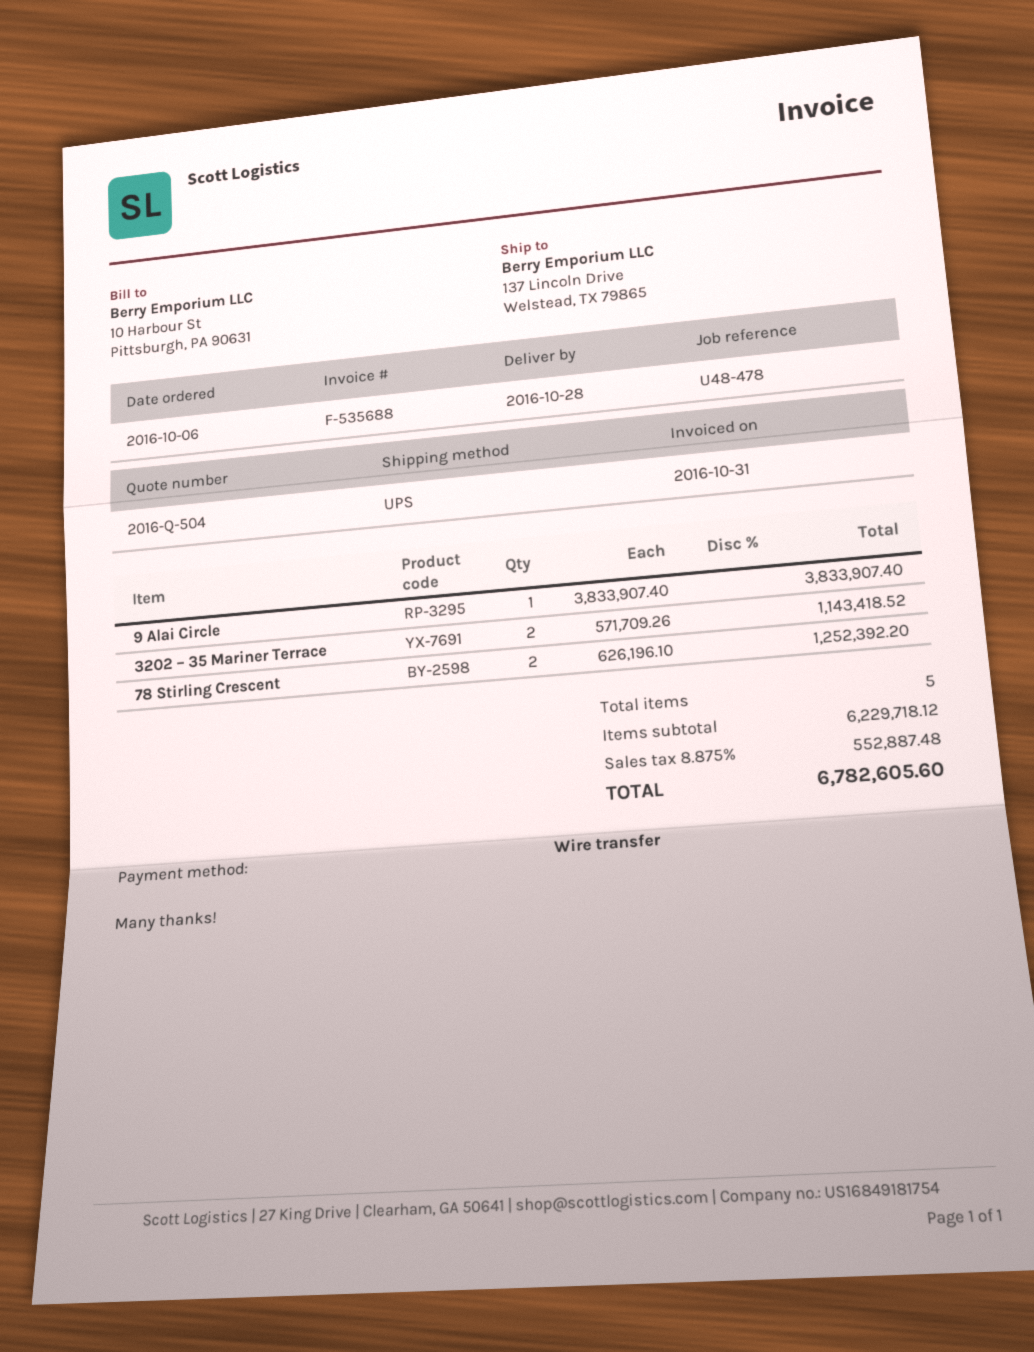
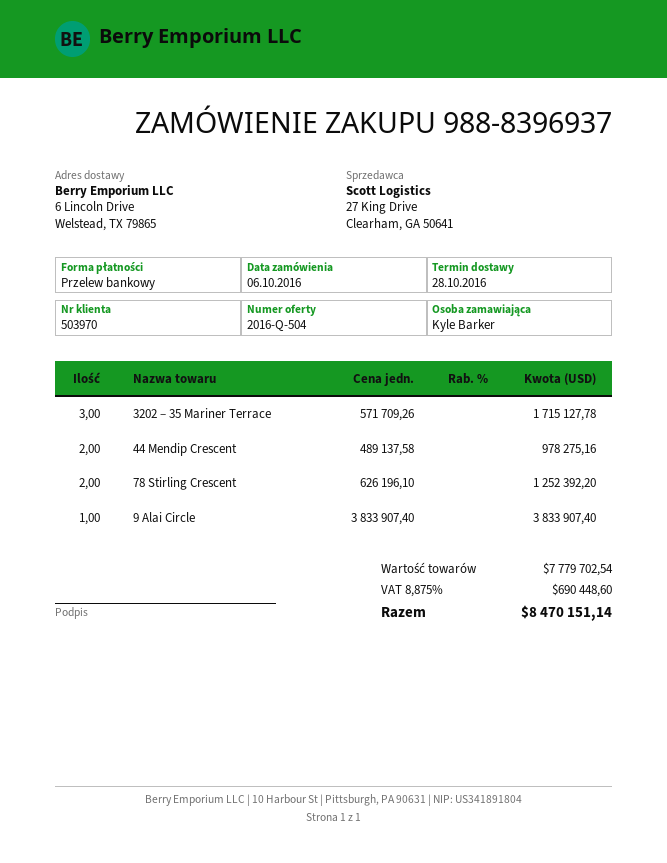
ship to: 137 Lincoln Drive, Welstead, TX 79865 -> 6 Lincoln Drive, Welstead, TX 79865
3202 – 35 Mariner Terrace: 2 x 571709.26 = 1143418.52 -> 3 x 571709.26 = 1715127.78
44 Mendip Crescent: none -> 2 x 489137.58 = 978275.16
subtotal: 6229718.12 -> 7779702.54
tax: 8.875% = 552887.48 -> 8.875% = 690448.60
total: 6782605.60 -> 8470151.14

